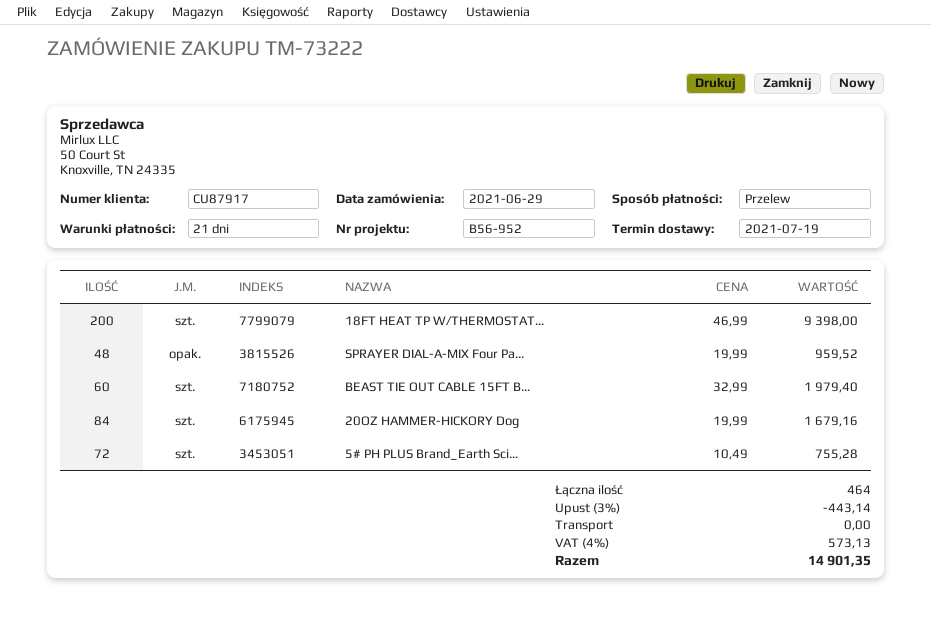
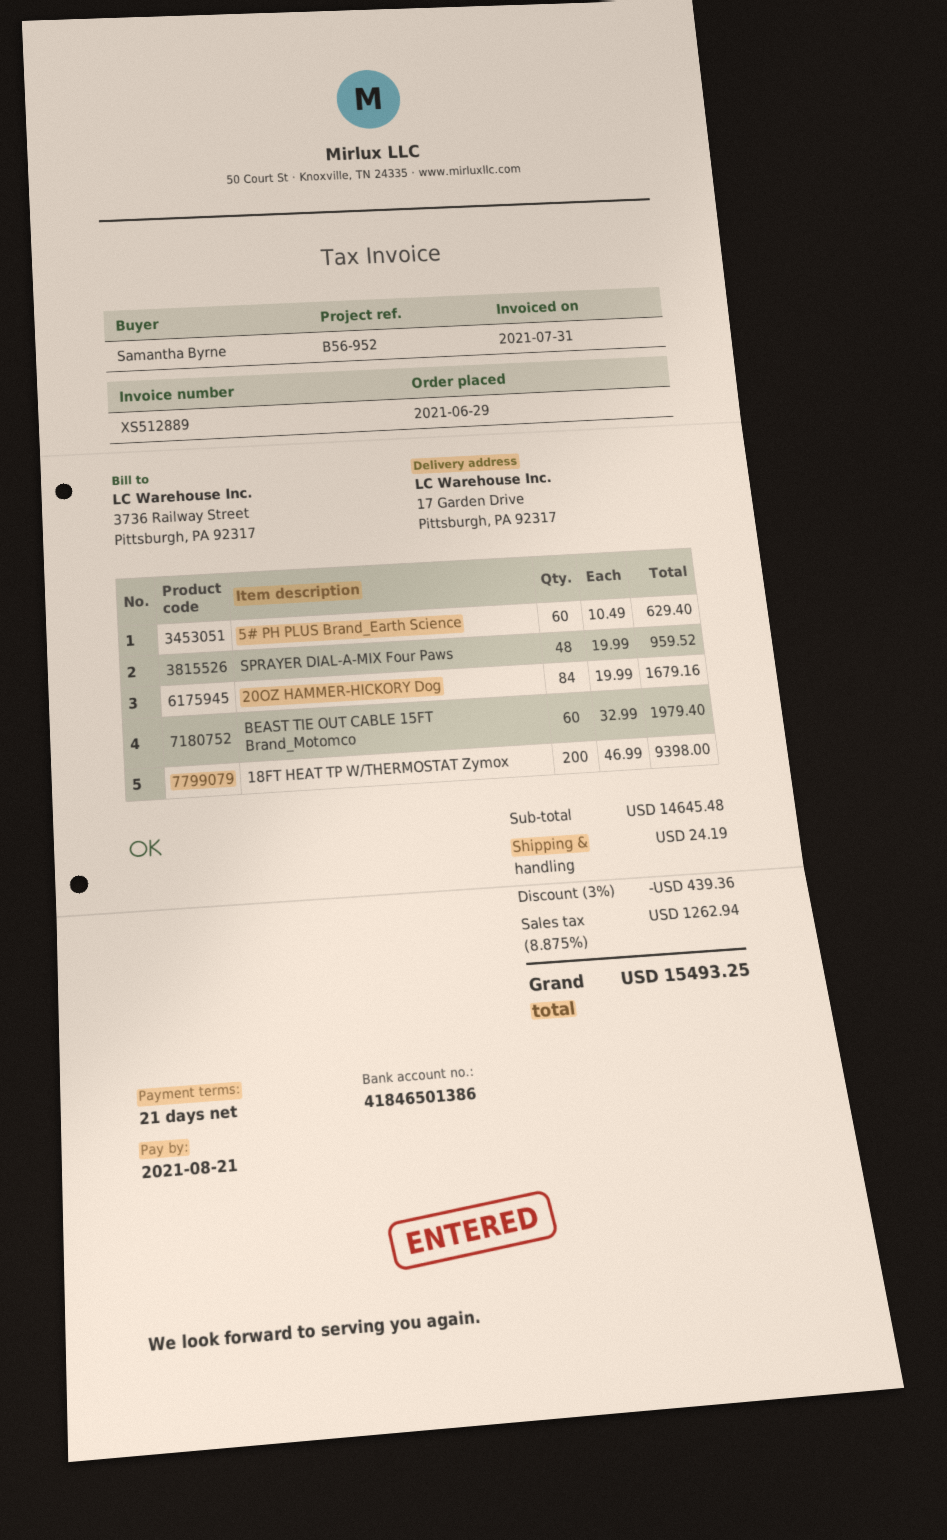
5# PH PLUS Brand_Earth Sci...: 72 x 10.49 = 755.28 -> 60 x 10.49 = 629.40
discount: 3% = 443.14 -> 3% = 439.36
shipping: 0.00 -> 24.19
tax: 4% = 573.13 -> 8.875% = 1262.94
total: 14901.35 -> 15493.25

